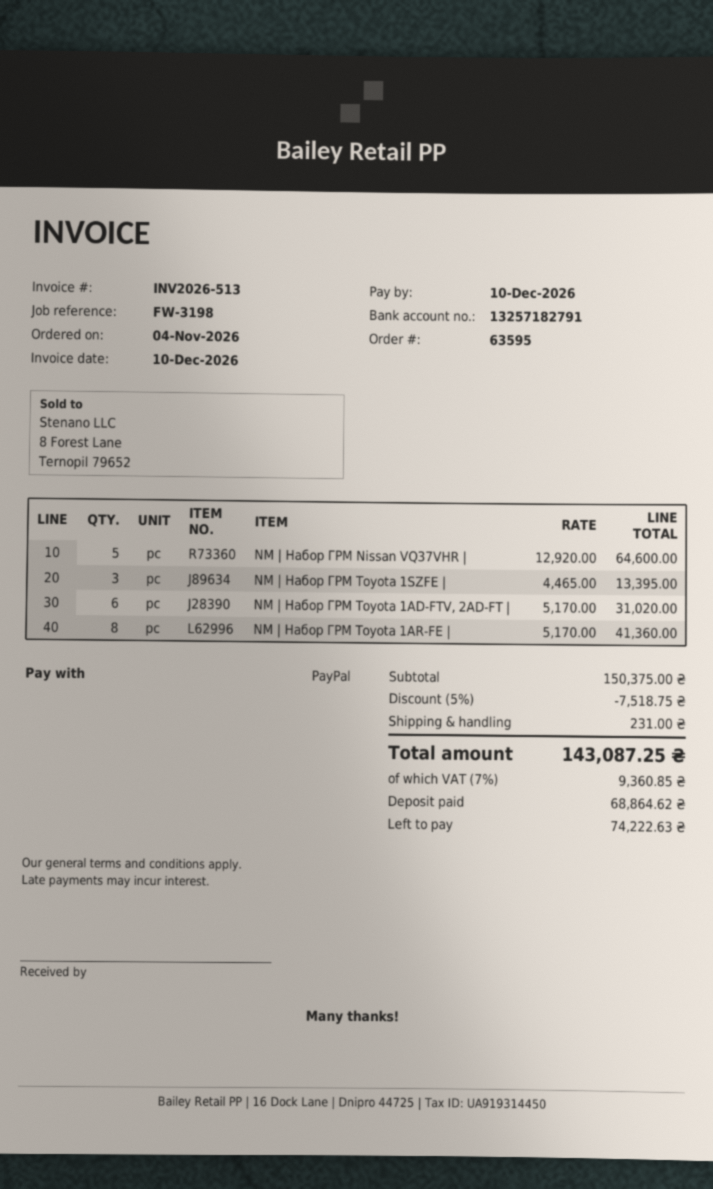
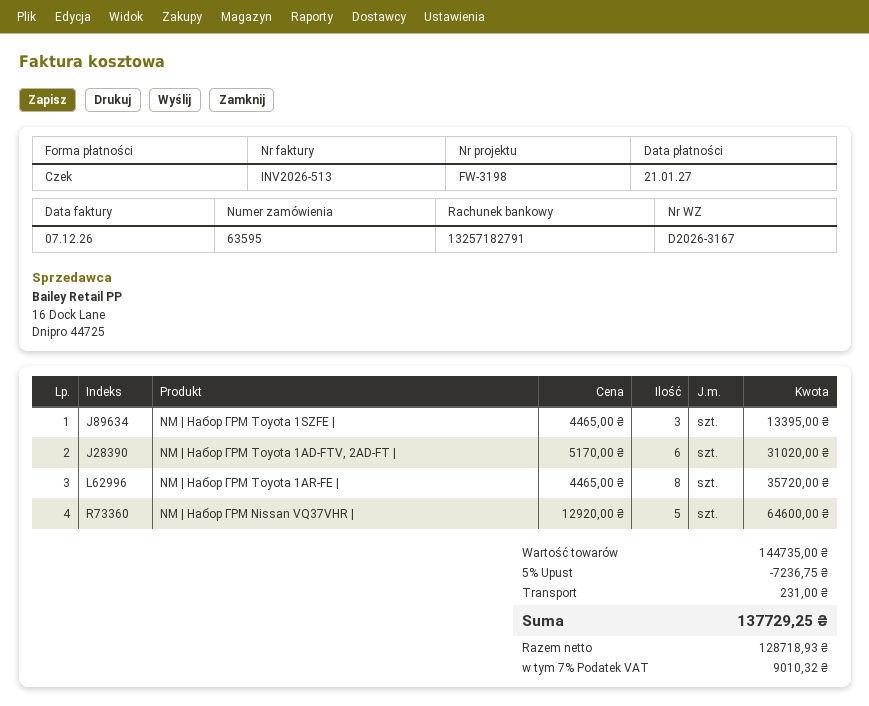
invoice date: 2026-12-10 -> 2026-12-07
due date: 2026-12-10 -> 2027-01-21
payment method: PayPal -> cheque
NM | Набор ГРМ Toyota 1AR-FE |: 8 x 5170.00 = 41360.00 -> 8 x 4465.00 = 35720.00
subtotal: 150375.00 -> 144735.00
discount: 5% = 7518.75 -> 5% = 7236.75
tax: 7% = 9360.85 -> 7% = 9010.32
total: 143087.25 -> 137729.25

